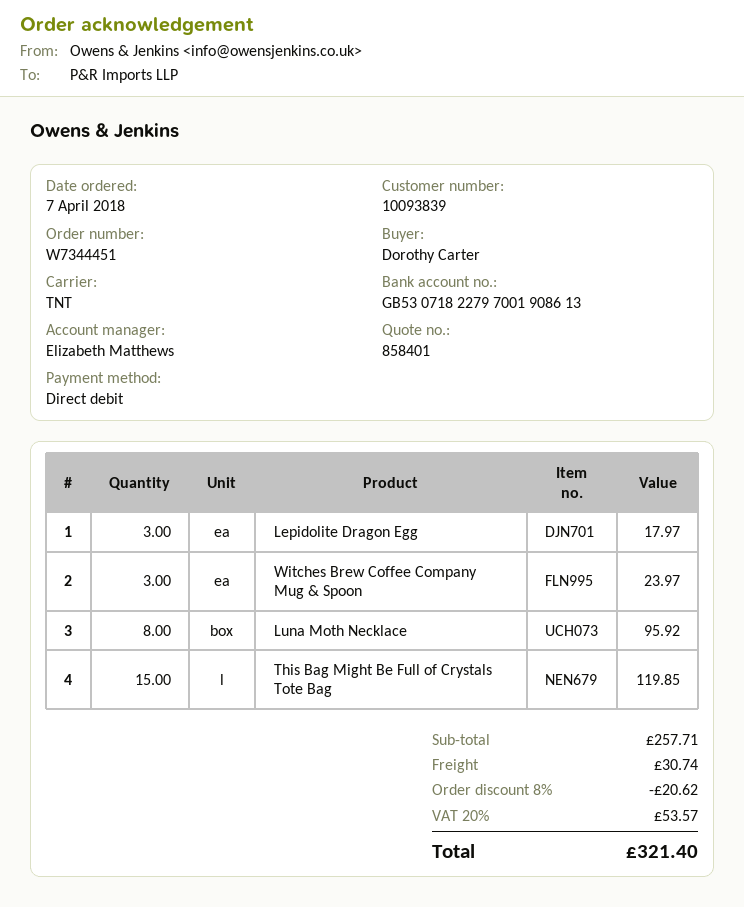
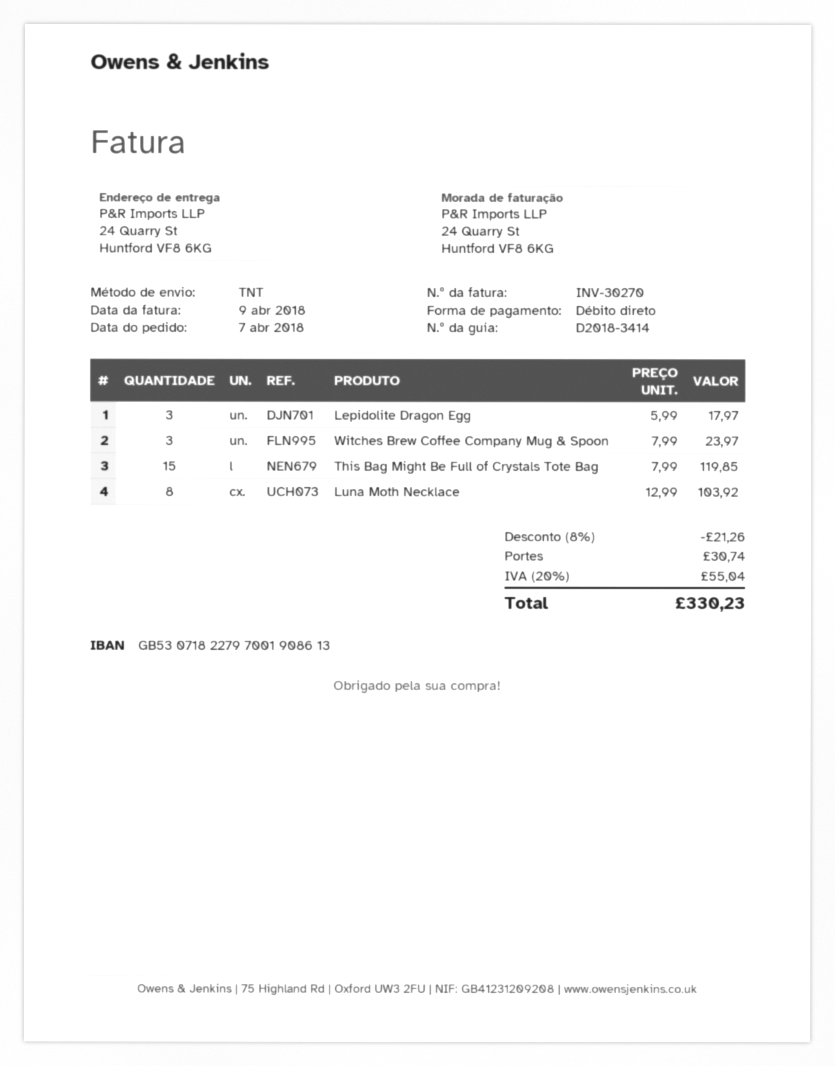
Luna Moth Necklace: 8 for 95.92 -> 8 for 103.92
discount: 8% = 20.62 -> 8% = 21.26
tax: 20% = 53.57 -> 20% = 55.04
total: 321.40 -> 330.23

